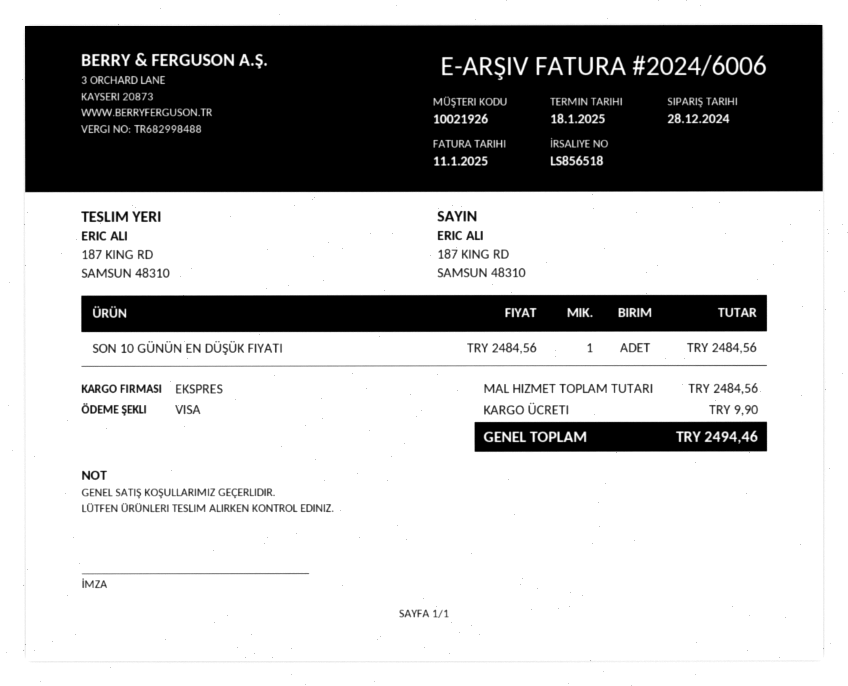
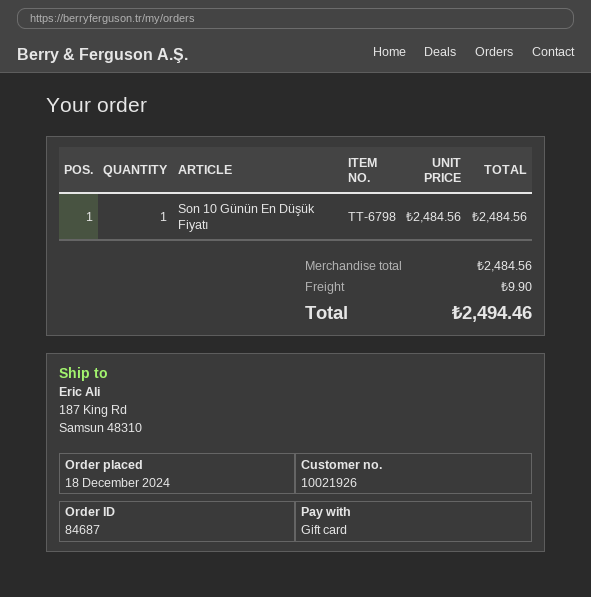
order date: 2024-12-28 -> 2024-12-18
payment method: Visa -> gift card

